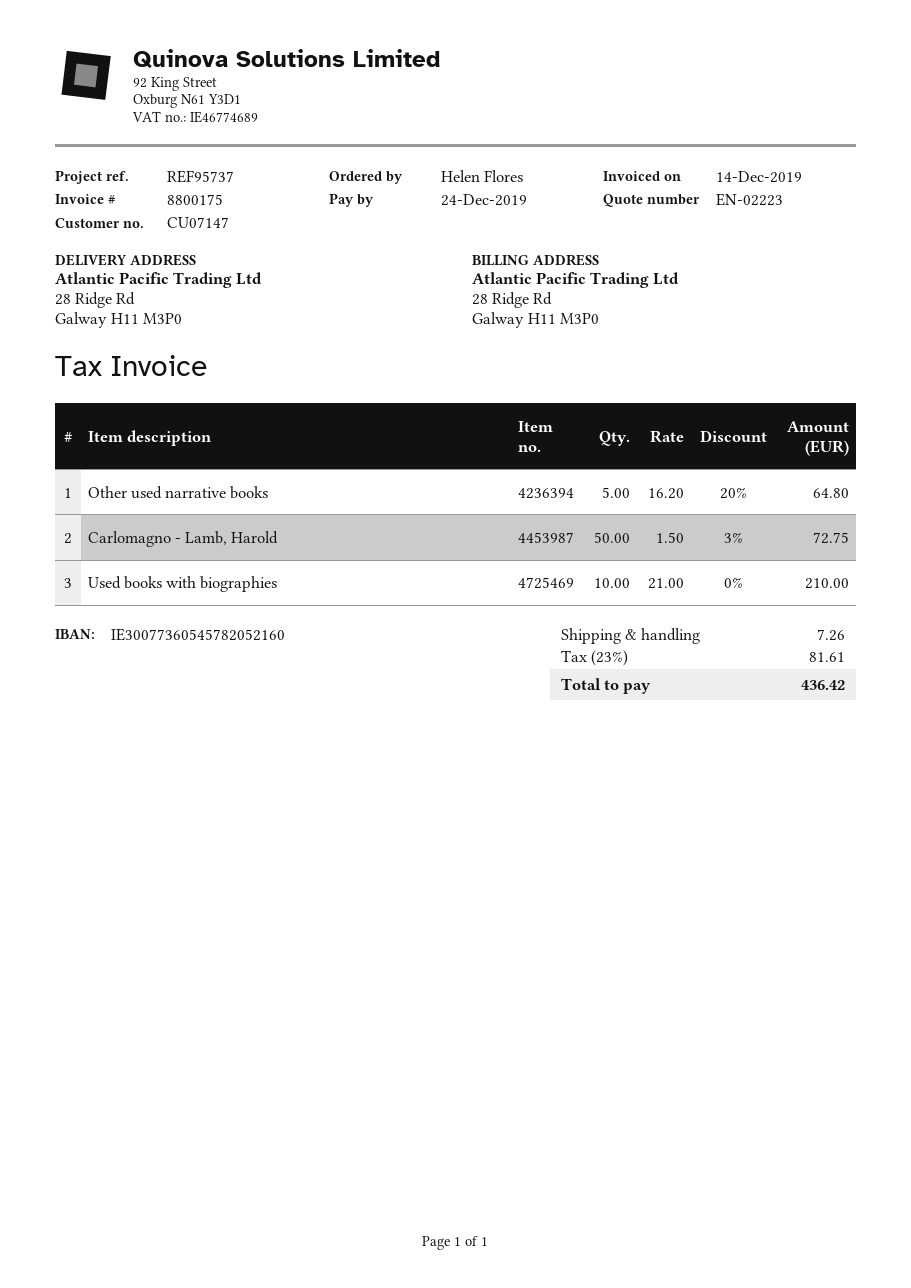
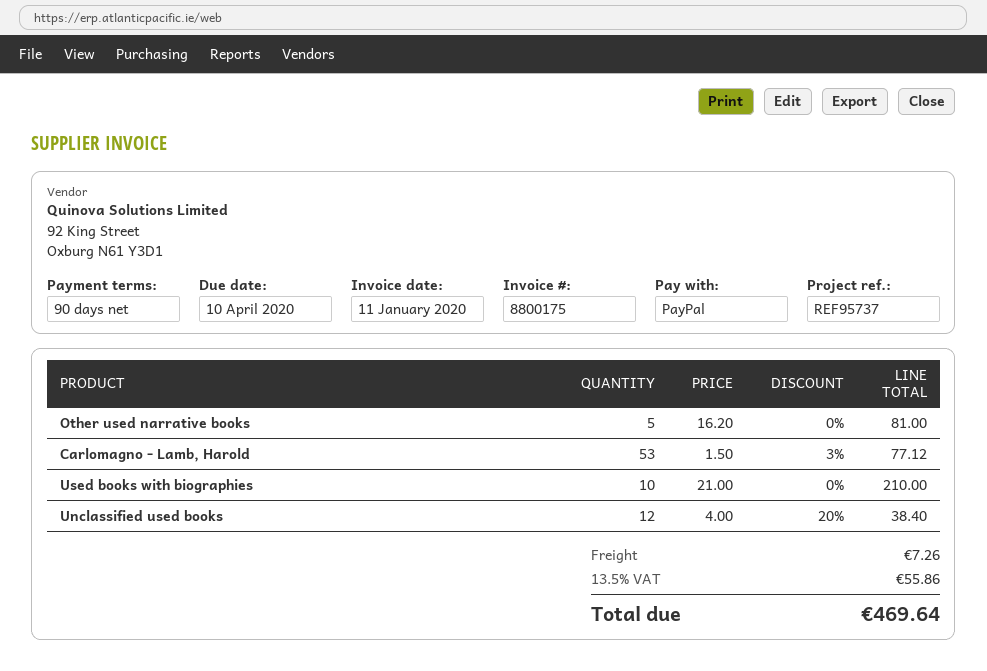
invoice date: 2019-12-14 -> 2020-01-11
due date: 2019-12-24 -> 2020-04-10
Other used narrative books: 5 x 16.20 - 20% = 64.80 -> 5 x 16.20 = 81.00
Carlomagno - Lamb, Harold: 50 x 1.50 - 3% = 72.75 -> 53 x 1.50 - 3% = 77.12
Unclassified used books: none -> 12 x 4.00 - 20% = 38.40
tax: 23% = 81.61 -> 13.5% = 55.86
total: 436.42 -> 469.64

